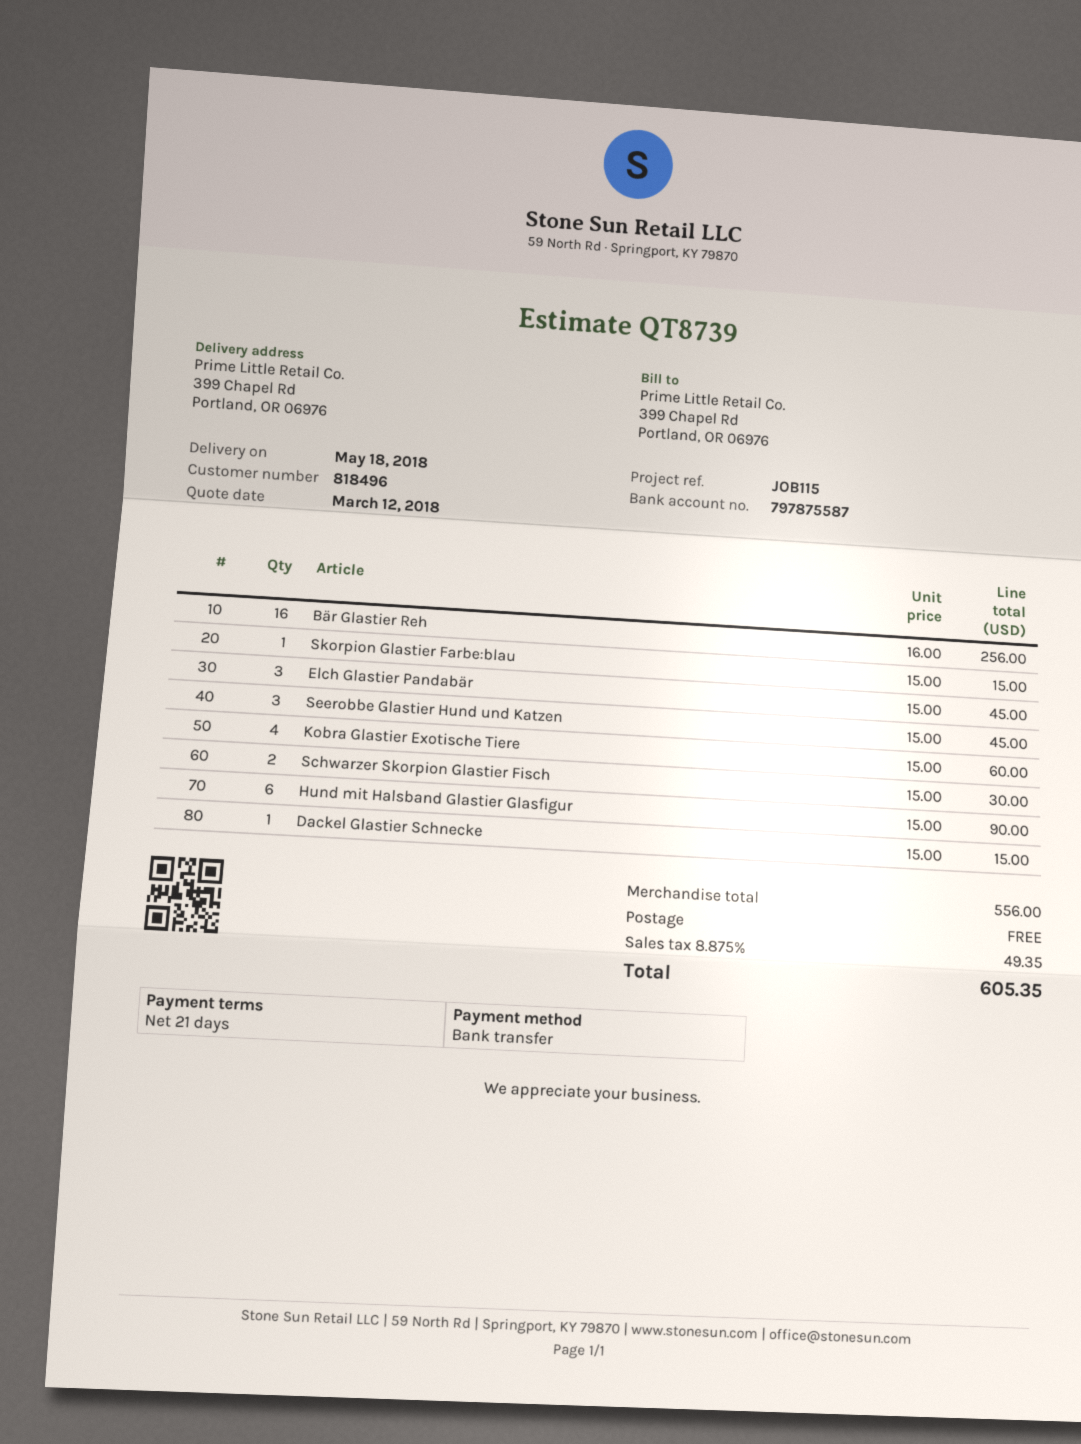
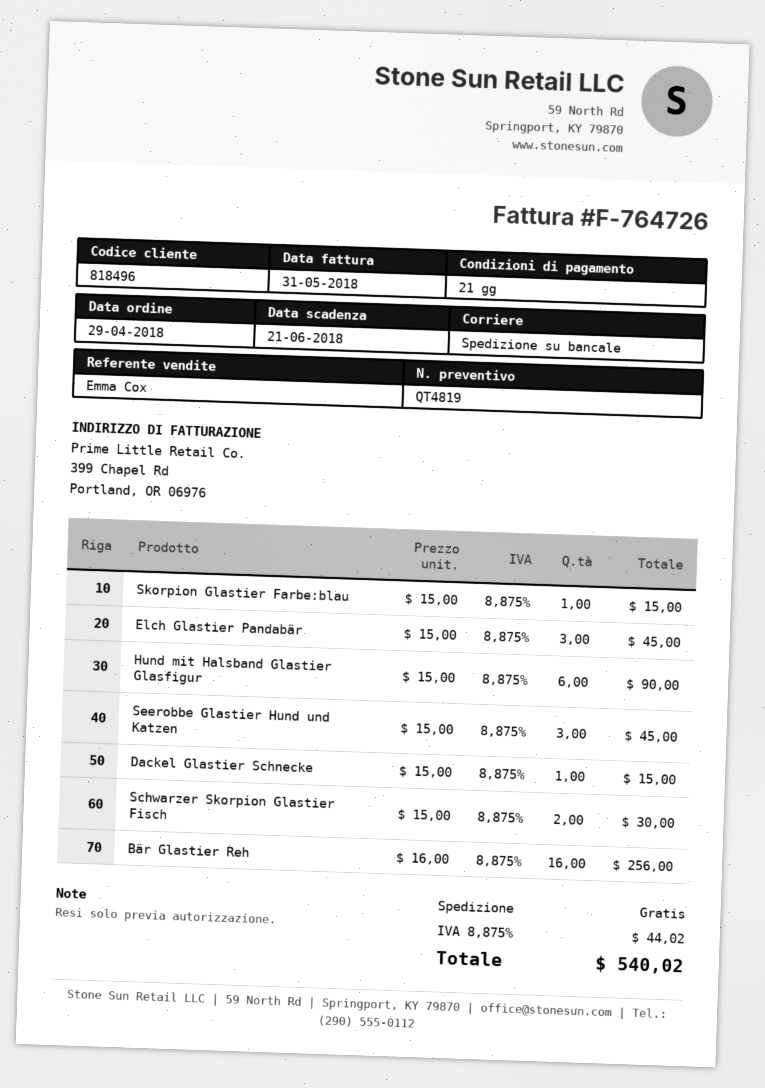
quote number: QT8739 -> QT4819
Kobra Glastier Exotische Tiere: 4 x 15.00 = 60.00 -> none
tax: 8.875% = 49.35 -> 8.875% = 44.02
total: 605.35 -> 540.02

